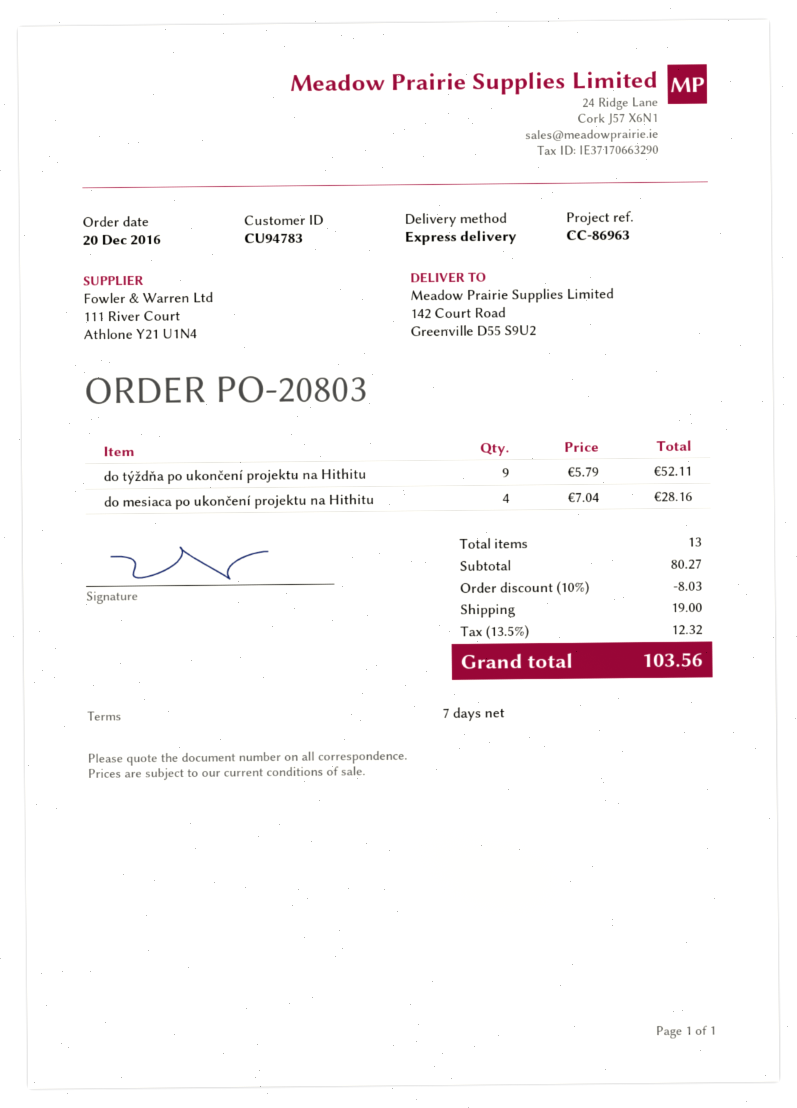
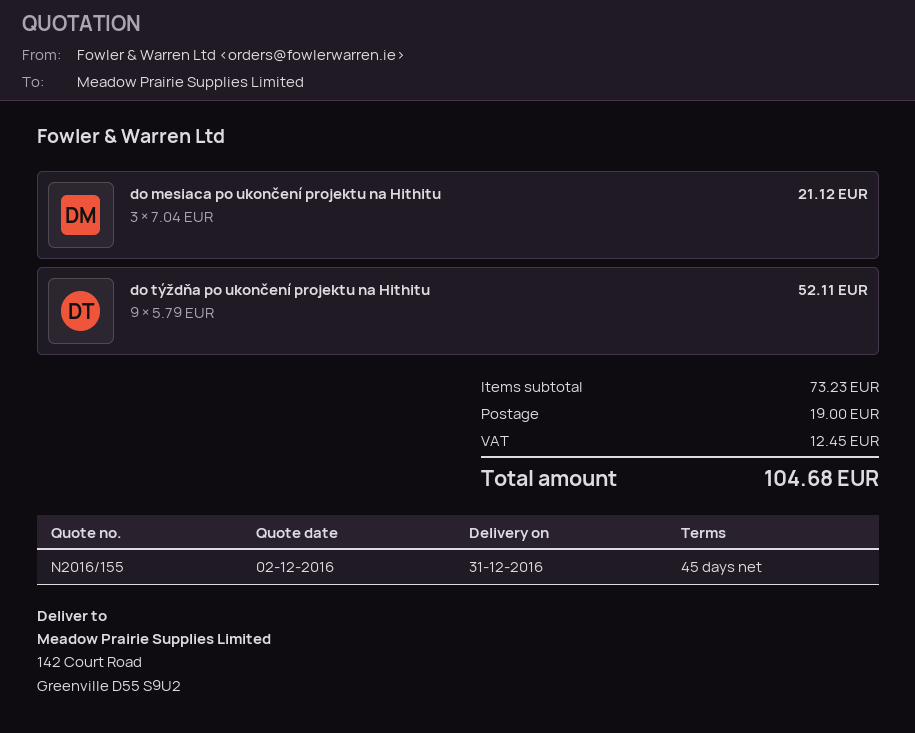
payment terms: 7 days -> 45 days
do mesiaca po ukončení projektu na Hithitu: 4 x 7.04 = 28.16 -> 3 x 7.04 = 21.12
subtotal: 80.27 -> 73.23
discount: 10% = 8.03 -> none
tax: 12.32 -> 12.45
total: 103.56 -> 104.68

